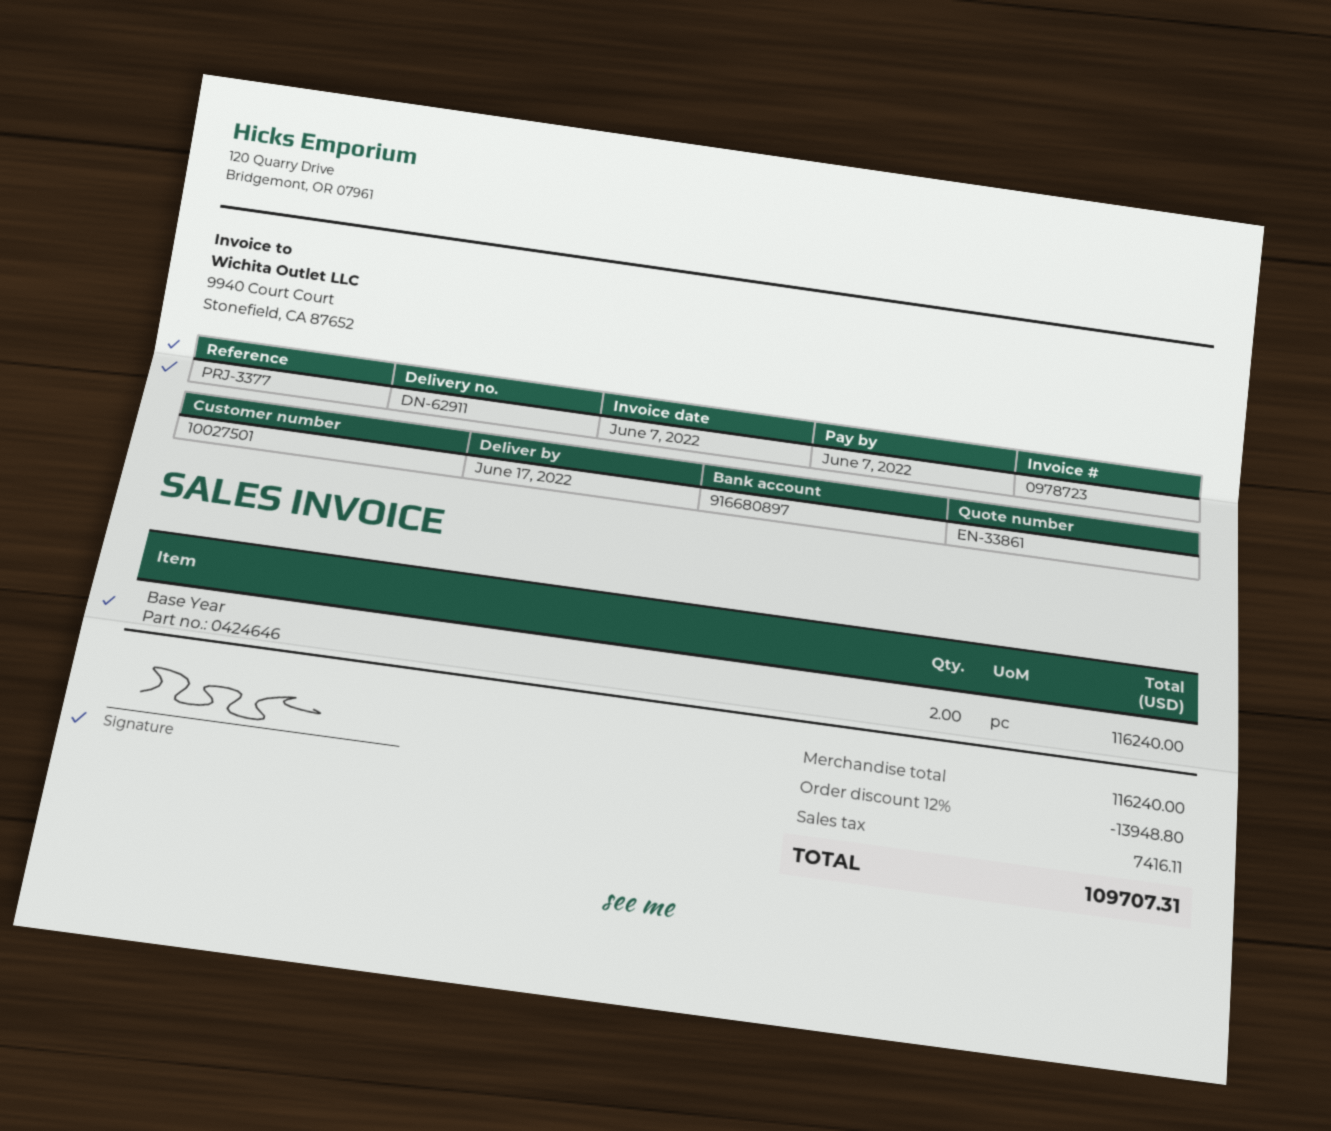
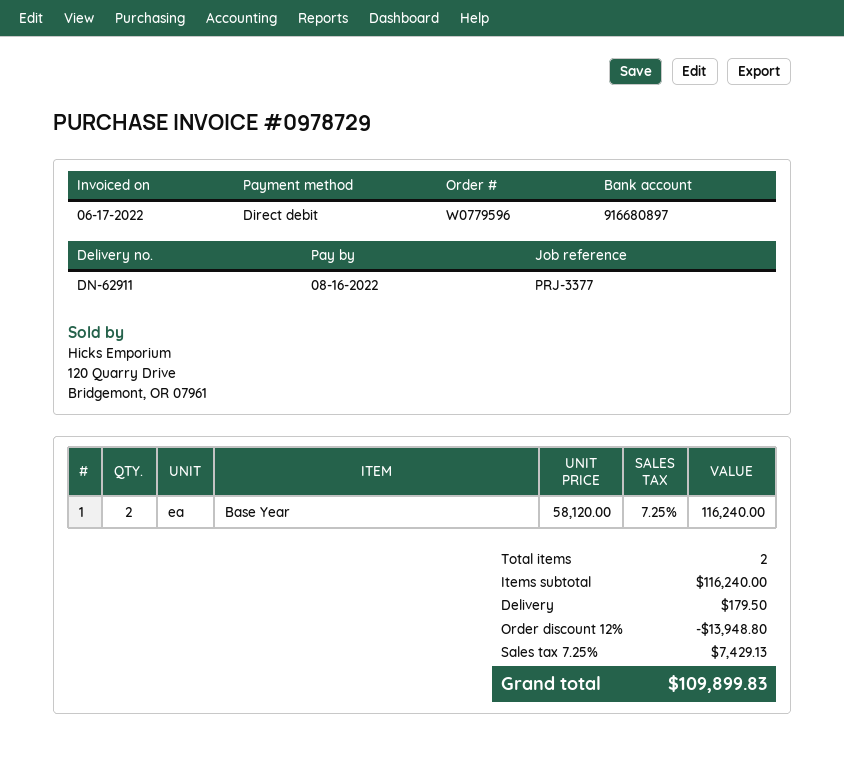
invoice number: 0978723 -> 0978729
invoice date: 2022-06-07 -> 2022-06-17
due date: 2022-06-07 -> 2022-08-16
shipping: none -> 179.50
tax: 7416.11 -> 7429.13
total: 109707.31 -> 109899.83

